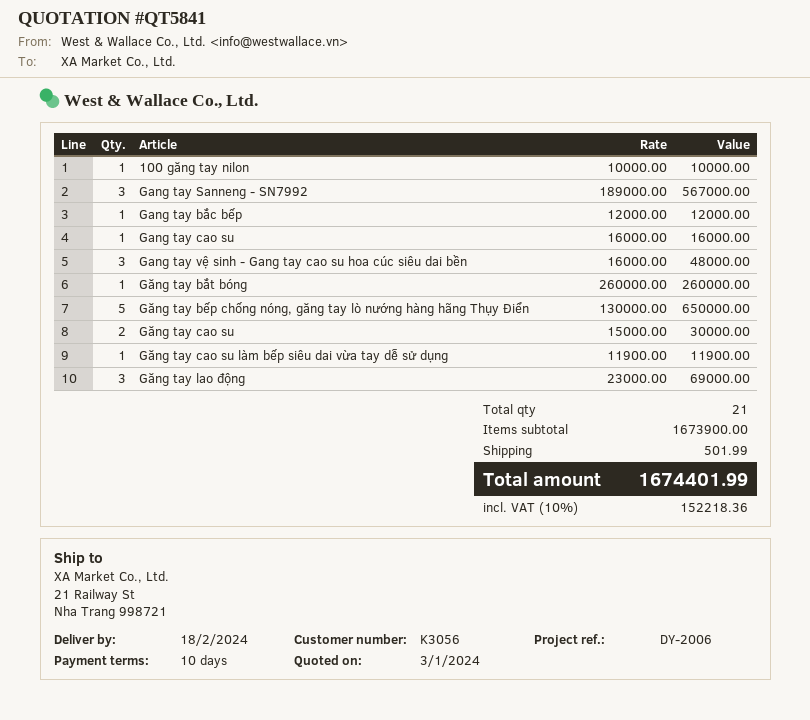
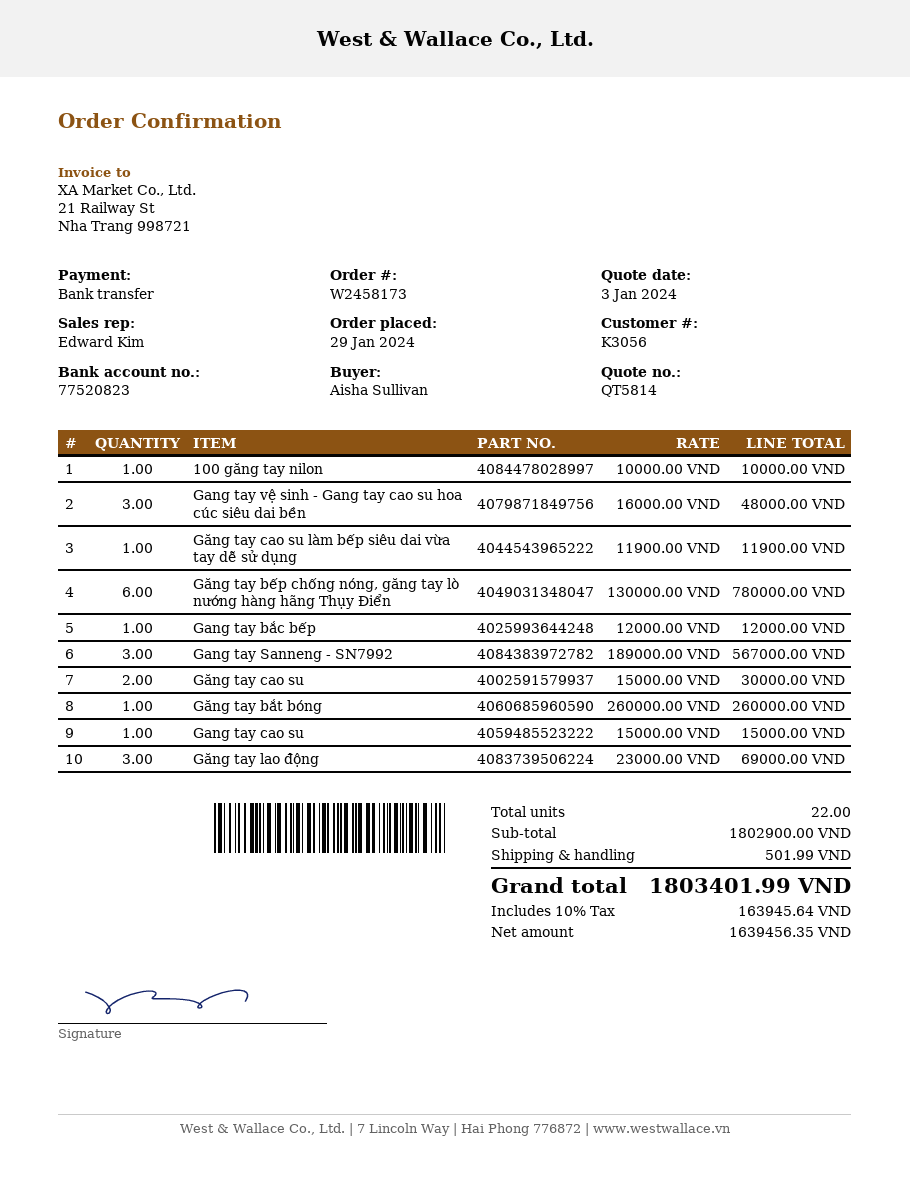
quote number: QT5841 -> QT5814
Gang tay cao su: 1 x 16000.00 = 16000.00 -> 1 x 15000.00 = 15000.00
Găng tay bếp chống nóng, găng tay lò nướng hàng hãng Thụy Điển: 5 x 130000.00 = 650000.00 -> 6 x 130000.00 = 780000.00
total quantity: 21 -> 22
subtotal: 1673900.00 -> 1802900.00
tax: 10% = 152218.36 -> 10% = 163945.64
total: 1674401.99 -> 1803401.99

